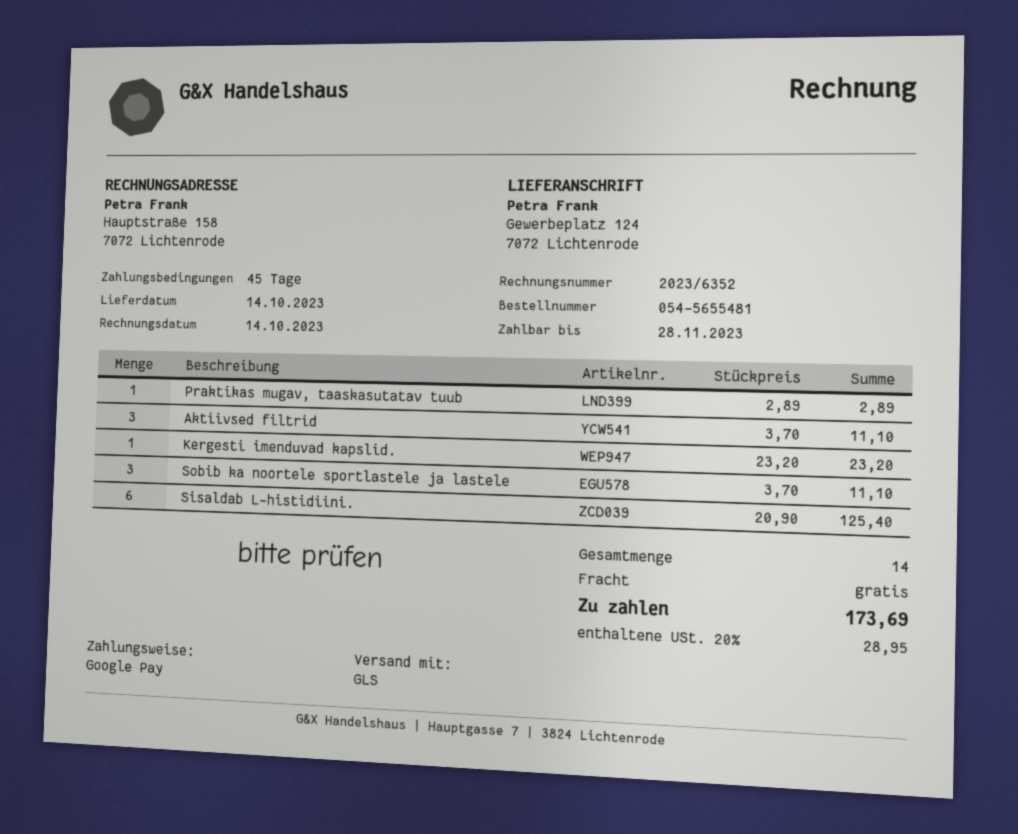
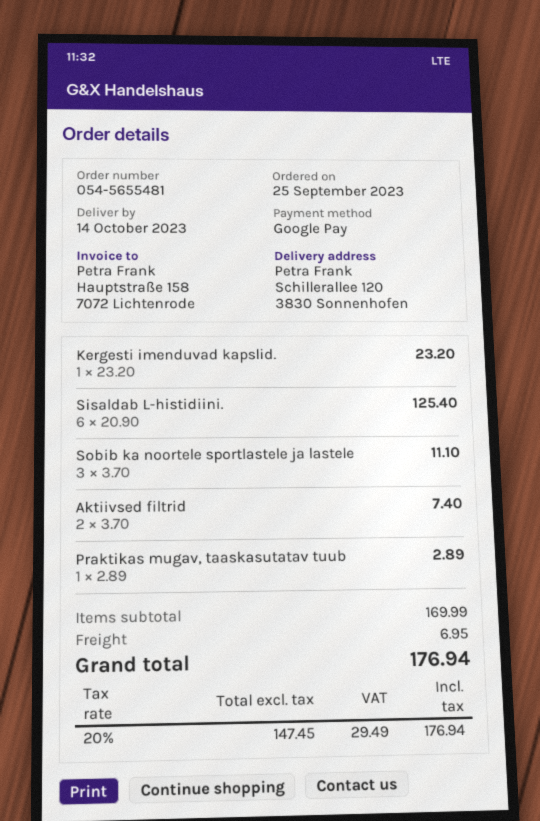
ship to: Gewerbeplatz 124, 7072 Lichtenrode -> Schillerallee 120, 3830 Sonnenhofen
Aktiivsed filtrid: 3 x 3.70 = 11.10 -> 2 x 3.70 = 7.40
shipping: 0.00 -> 6.95
tax: 20% = 28.95 -> 20% = 29.49
total: 173.69 -> 176.94

